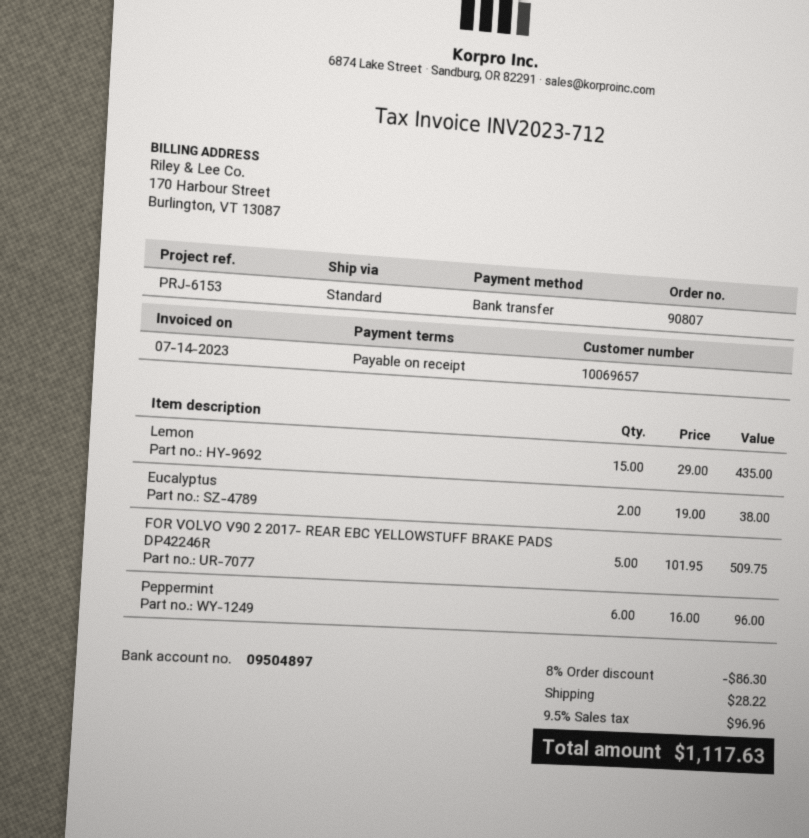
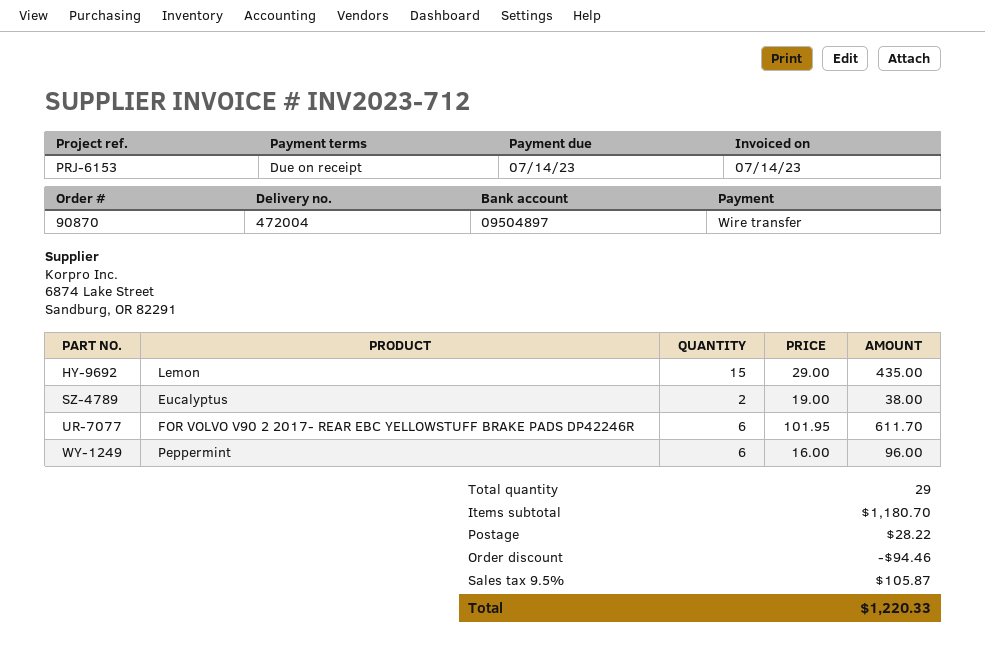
order number: 90807 -> 90870
FOR VOLVO V90 2 2017- REAR EBC YELLOWSTUFF BRAKE PADS DP42246R: 5 x 101.95 = 509.75 -> 6 x 101.95 = 611.70
discount: 86.30 -> 94.46
tax: 9.5% = 96.96 -> 9.5% = 105.87
total: 1117.63 -> 1220.33

